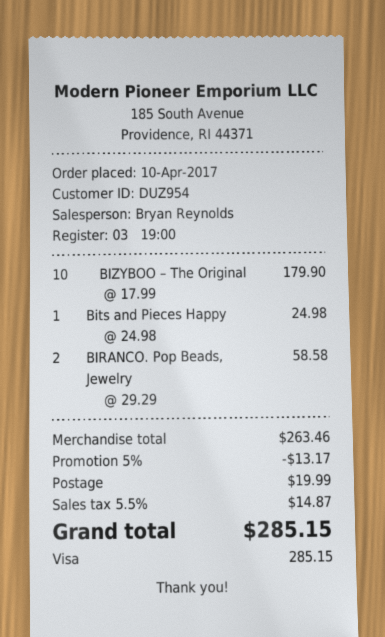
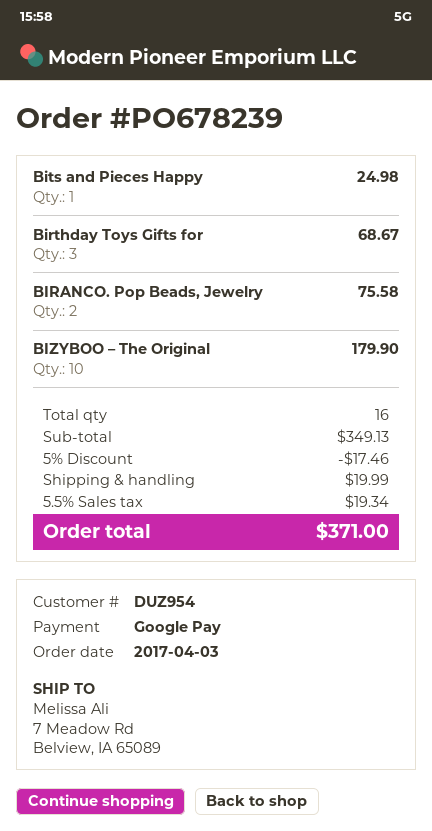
order date: 2017-04-10 -> 2017-04-03
payment method: Visa -> Google Pay
BIRANCO. Pop Beads, Jewelry: 2 for 58.58 -> 2 for 75.58
Birthday Toys Gifts for: none -> 3 for 68.67
subtotal: 263.46 -> 349.13
discount: 5% = 13.17 -> 5% = 17.46
tax: 5.5% = 14.87 -> 5.5% = 19.34
total: 285.15 -> 371.00

